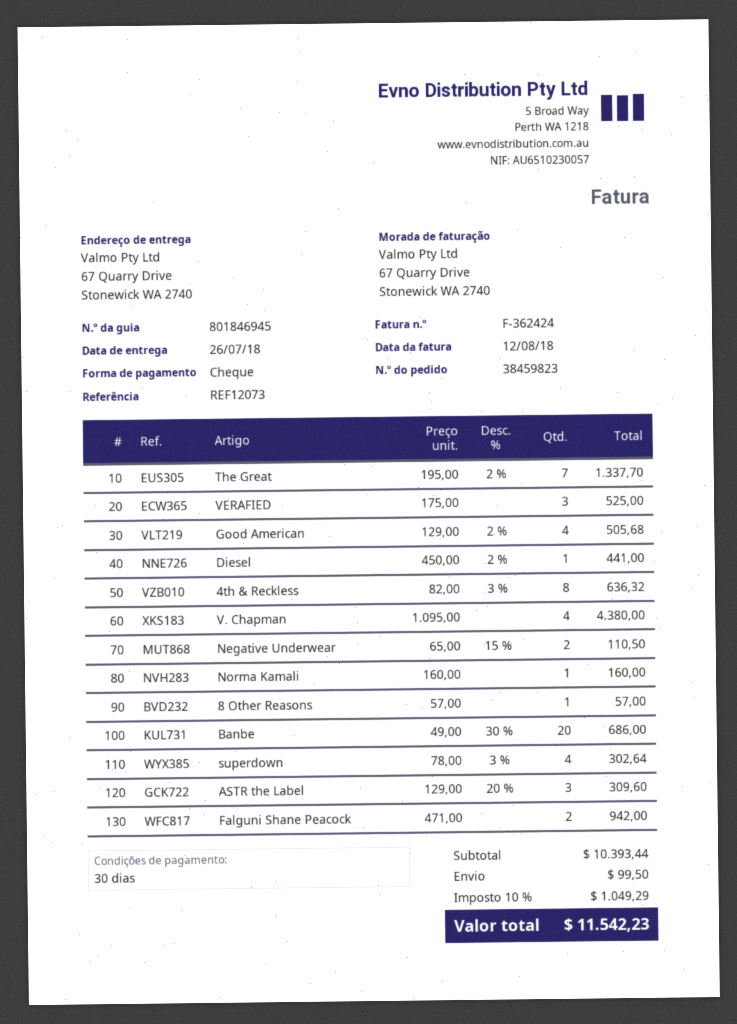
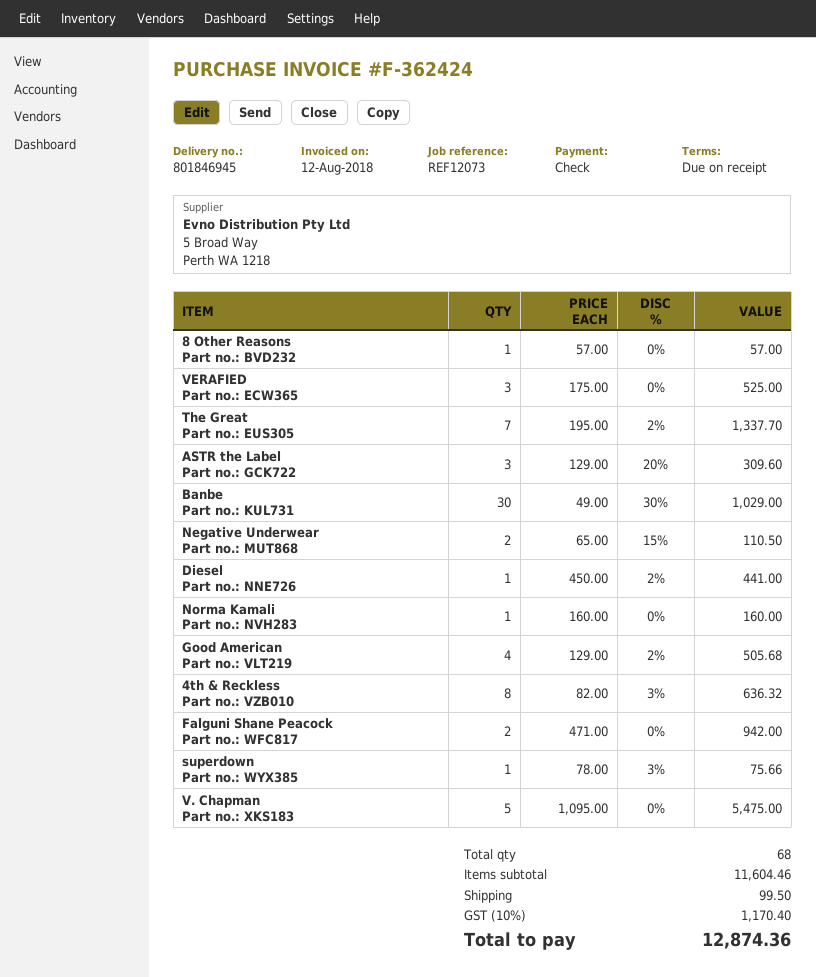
payment terms: 30 days -> on receipt
V. Chapman: 4 x 1095.00 = 4380.00 -> 5 x 1095.00 = 5475.00
Banbe: 20 x 49.00 - 30% = 686.00 -> 30 x 49.00 - 30% = 1029.00
superdown: 4 x 78.00 - 3% = 302.64 -> 1 x 78.00 - 3% = 75.66
subtotal: 10393.44 -> 11604.46
tax: 10% = 1049.29 -> 10% = 1170.40
total: 11542.23 -> 12874.36

